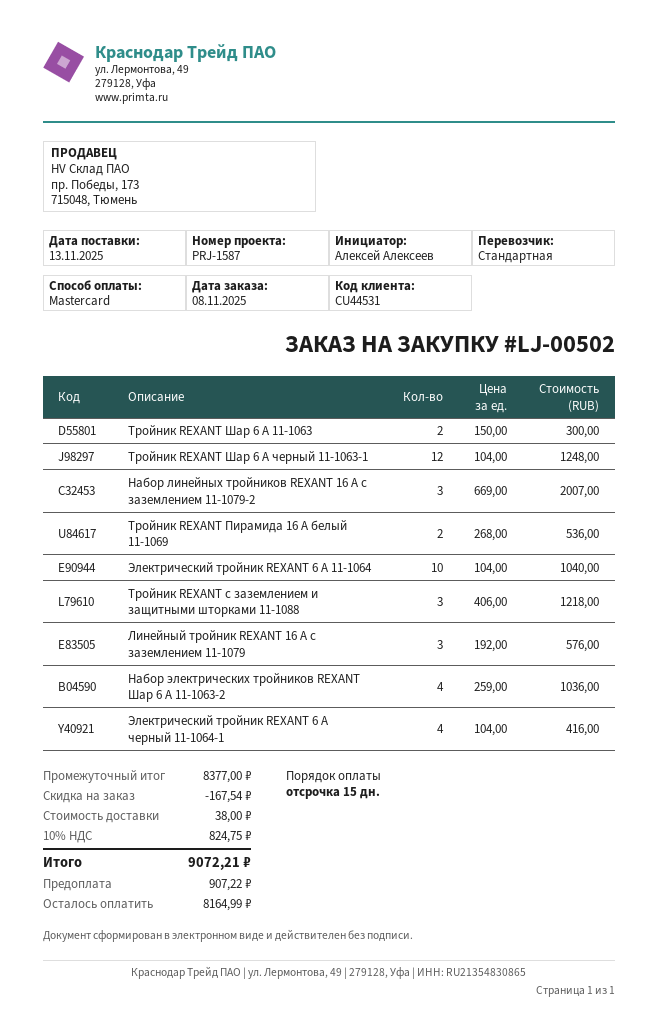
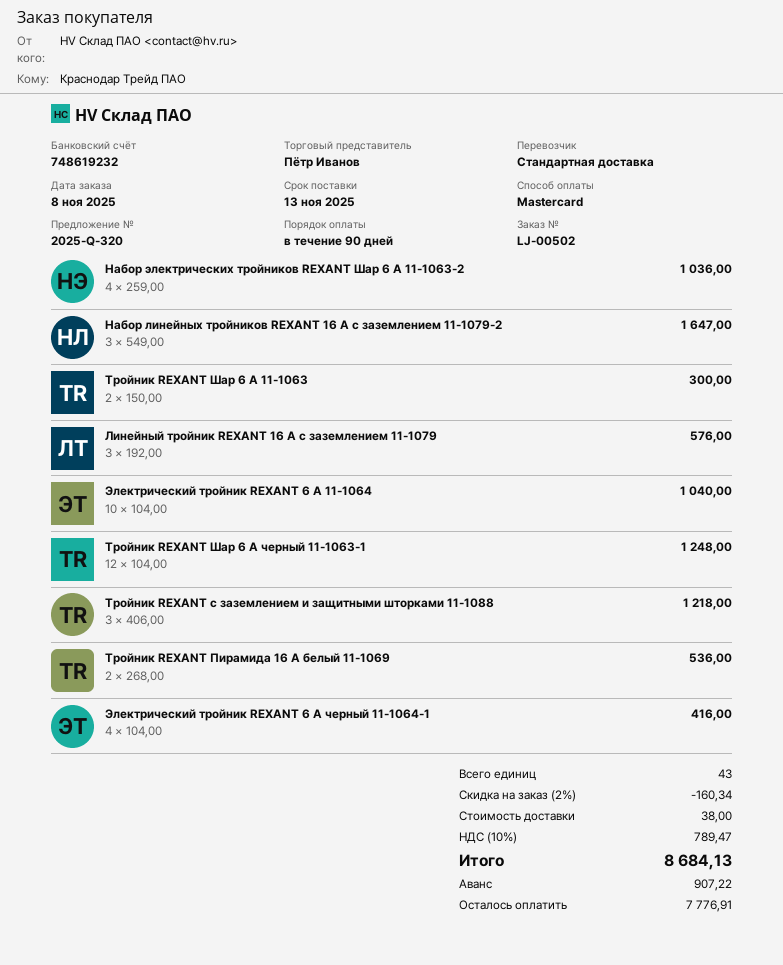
payment terms: 15 days -> 90 days
Набор линейных тройников REXANT 16 А с заземлением 11-1079-2: 3 x 669.00 = 2007.00 -> 3 x 549.00 = 1647.00
discount: 167.54 -> 160.34
tax: 10% = 824.75 -> 10% = 789.47
total: 9072.21 -> 8684.13
balance: 8164.99 -> 7776.91

